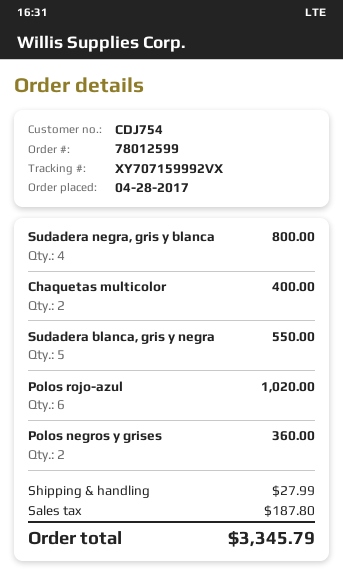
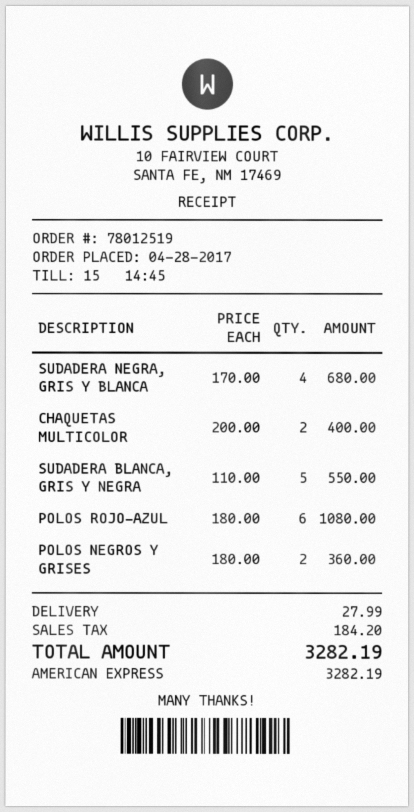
order number: 78012599 -> 78012519
Sudadera negra, gris y blanca: 4 for 800.00 -> 4 for 680.00
Polos rojo-azul: 6 for 1020.00 -> 6 for 1080.00
tax: 187.80 -> 184.20
total: 3345.79 -> 3282.19

